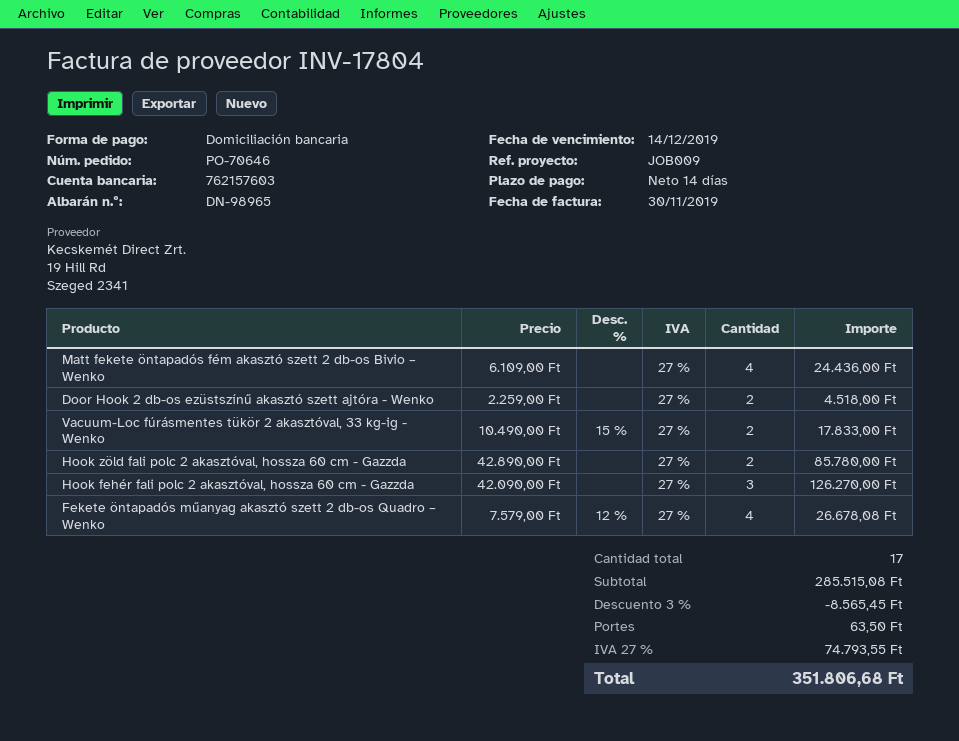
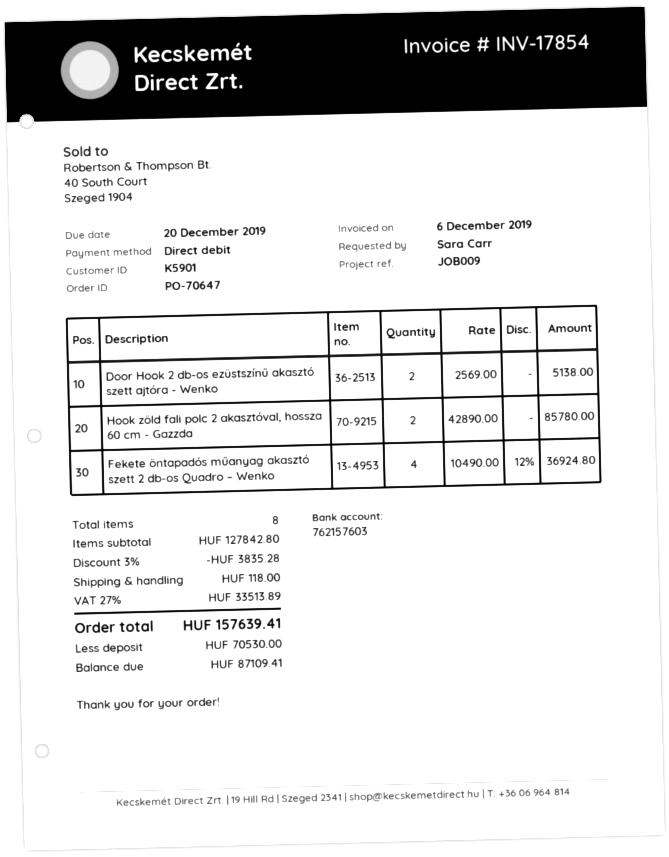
order number: PO-70646 -> PO-70647
invoice number: INV-17804 -> INV-17854
invoice date: 2019-11-30 -> 2019-12-06
due date: 2019-12-14 -> 2019-12-20
Matt fekete öntapadós fém akasztó szett 2 db-os Bivio – Wenko: 4 x 6109.00 = 24436.00 -> none
Door Hook 2 db-os ezüstszínű akasztó szett ajtóra - Wenko: 2 x 2259.00 = 4518.00 -> 2 x 2569.00 = 5138.00
Vacuum-Loc fúrásmentes tükör 2 akasztóval, 33 kg-ig - Wenko: 2 x 10490.00 - 15% = 17833.00 -> none
Hook fehér fali polc 2 akasztóval, hossza 60 cm - Gazzda: 3 x 42090.00 = 126270.00 -> none
Fekete öntapadós műanyag akasztó szett 2 db-os Quadro – Wenko: 4 x 7579.00 - 12% = 26678.08 -> 4 x 10490.00 - 12% = 36924.80
total quantity: 17 -> 8
subtotal: 285515.08 -> 127842.80
discount: 3% = 8565.45 -> 3% = 3835.28
shipping: 63.50 -> 118.00
tax: 27% = 74793.55 -> 27% = 33513.89
total: 351806.68 -> 157639.41

